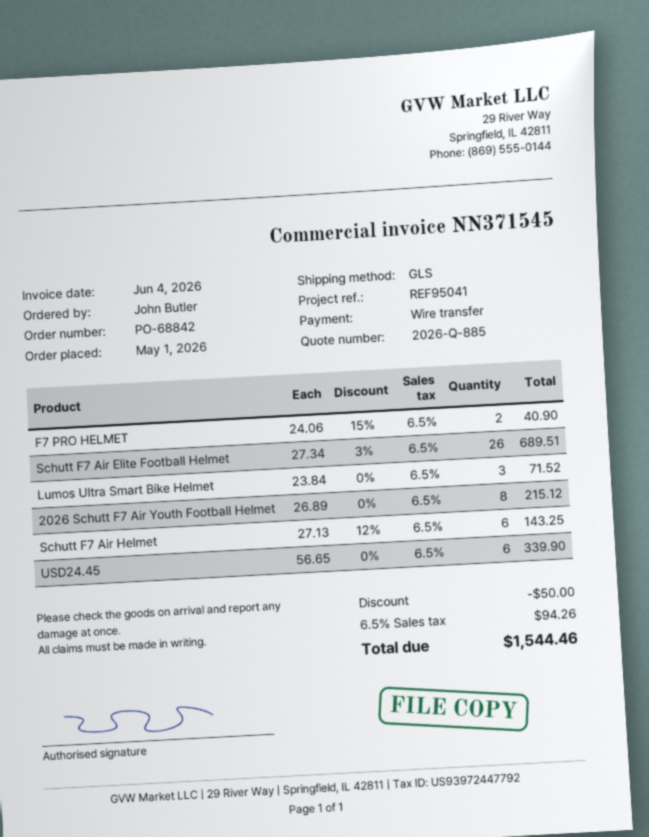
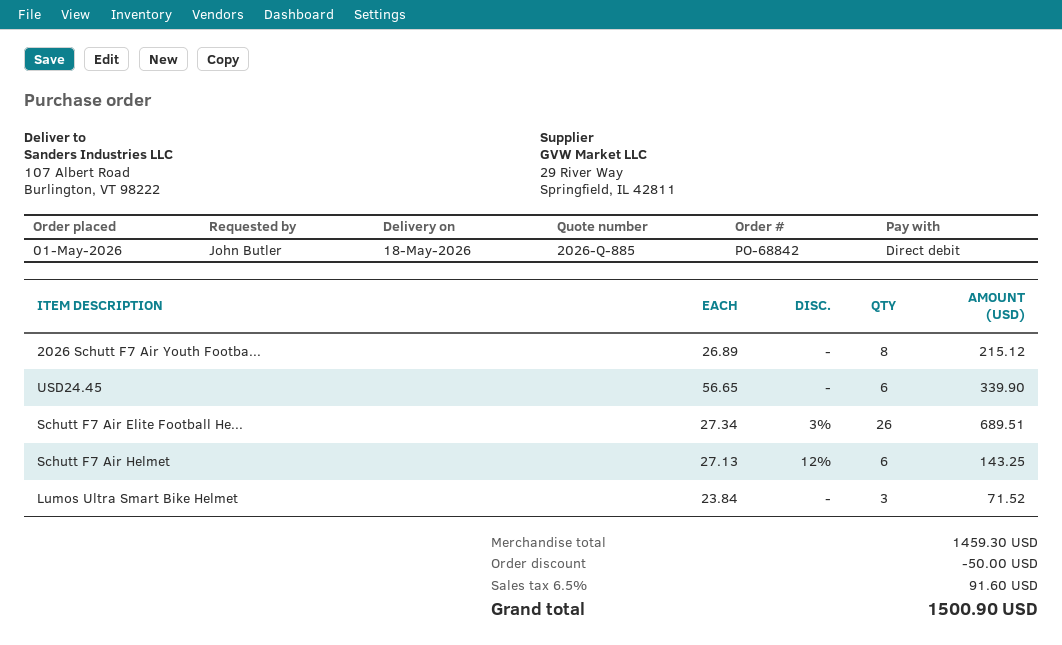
payment method: bank transfer -> direct debit
F7 PRO HELMET: 2 x 24.06 - 15% = 40.90 -> none
tax: 6.5% = 94.26 -> 6.5% = 91.60
total: 1544.46 -> 1500.90

